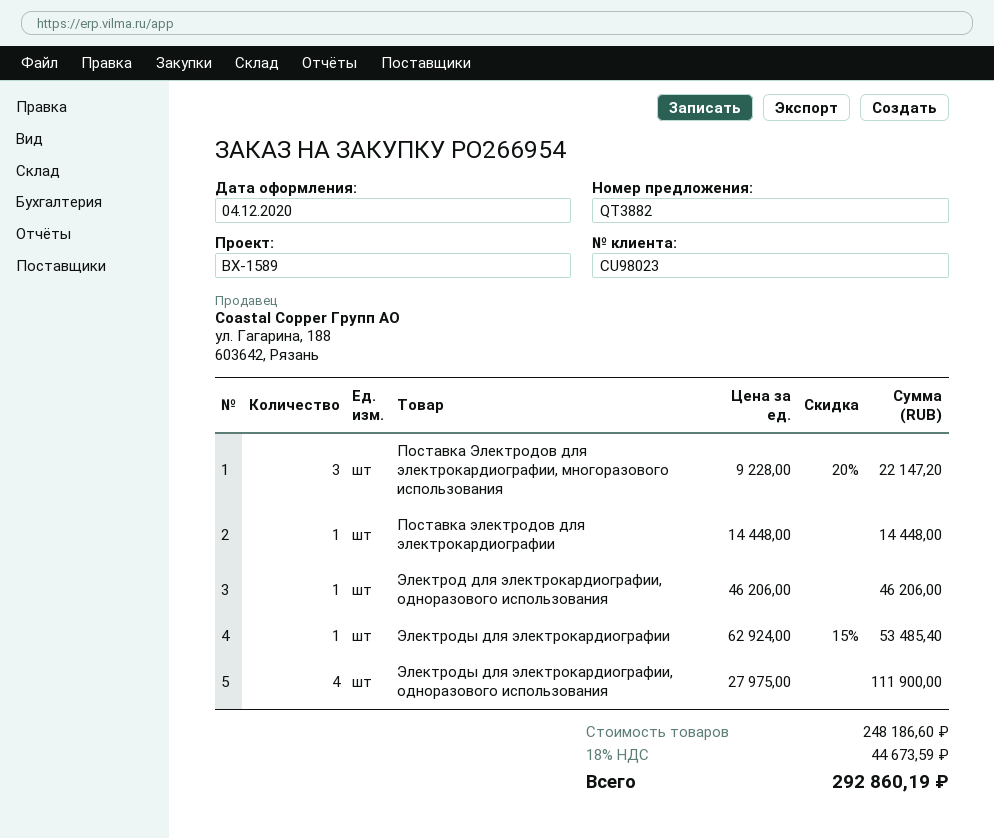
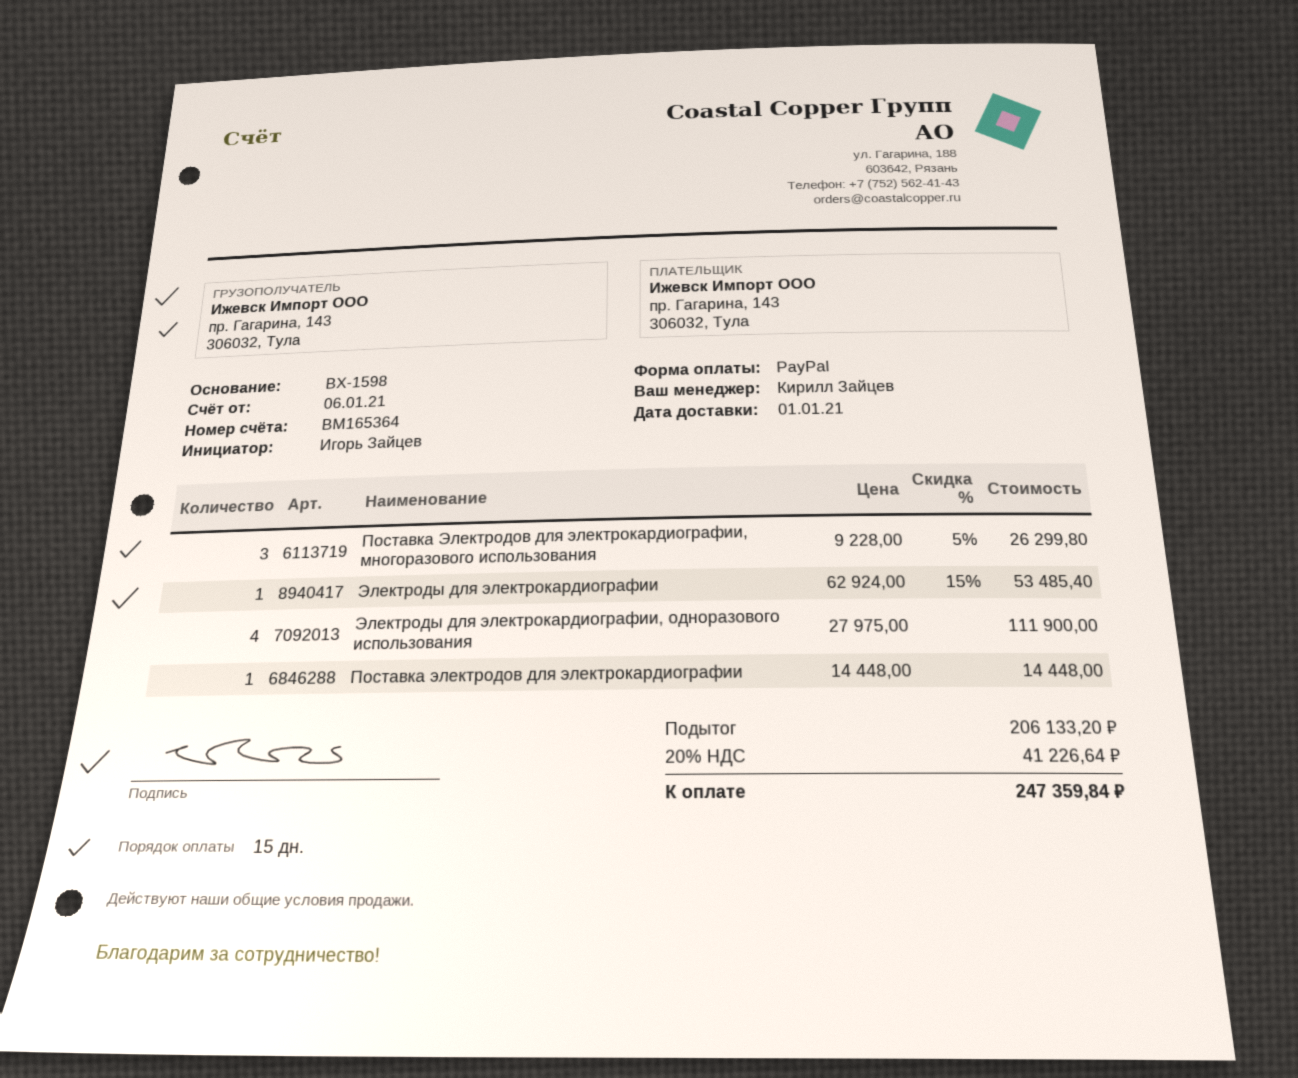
reference: BX-1589 -> BX-1598
Поставка Электродов для электрокардиографии, многоразового использования: 3 x 9228.00 - 20% = 22147.20 -> 3 x 9228.00 - 5% = 26299.80
Электрод для электрокардиографии, одноразового использования: 1 x 46206.00 = 46206.00 -> none
subtotal: 248186.60 -> 206133.20
tax: 18% = 44673.59 -> 20% = 41226.64
total: 292860.19 -> 247359.84

